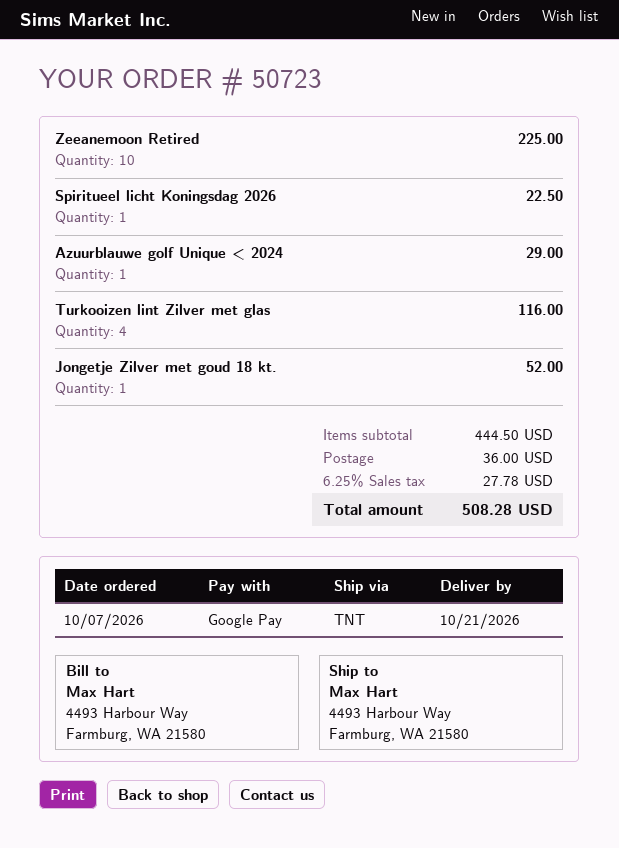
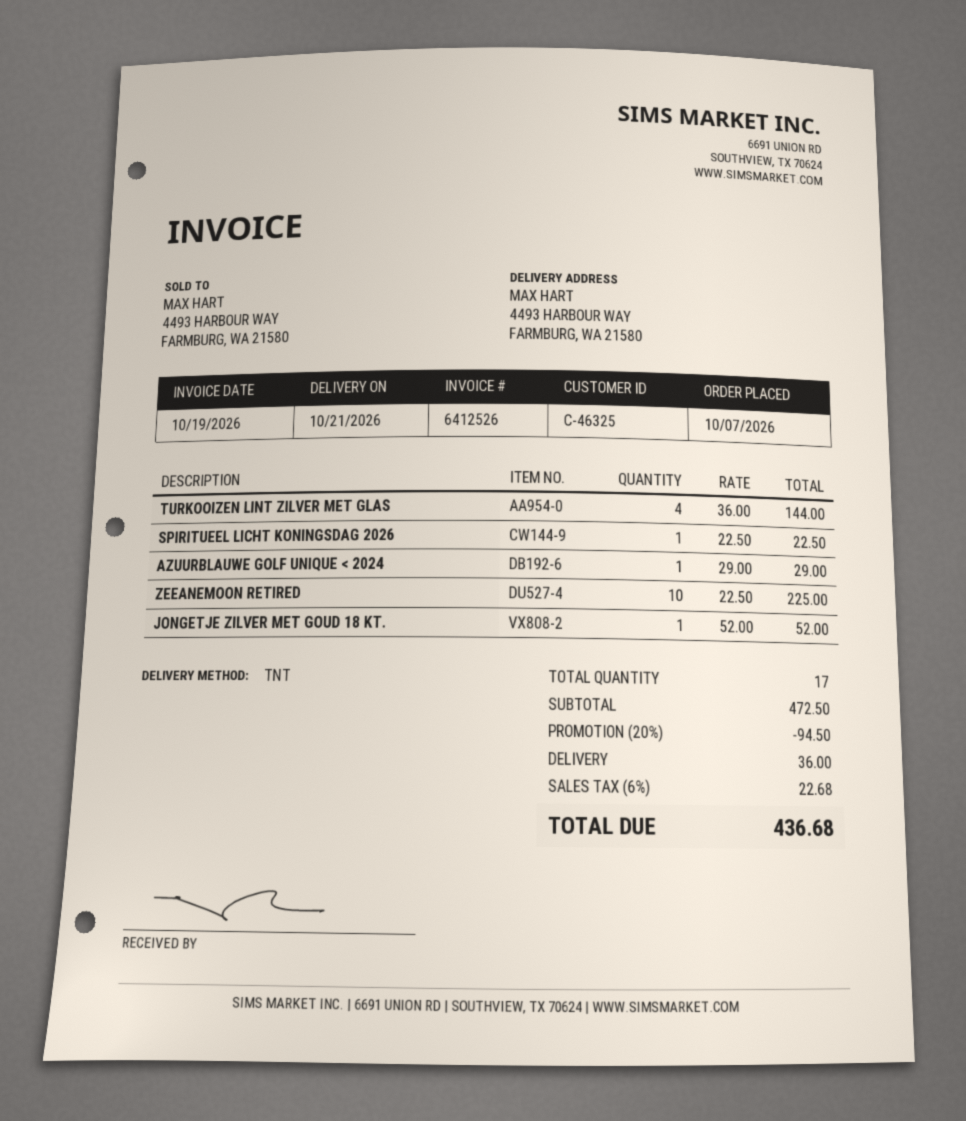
Turkooizen lint Zilver met glas: 4 for 116.00 -> 4 for 144.00
subtotal: 444.50 -> 472.50
discount: none -> 20% = 94.50
tax: 6.25% = 27.78 -> 6% = 22.68
total: 508.28 -> 436.68

